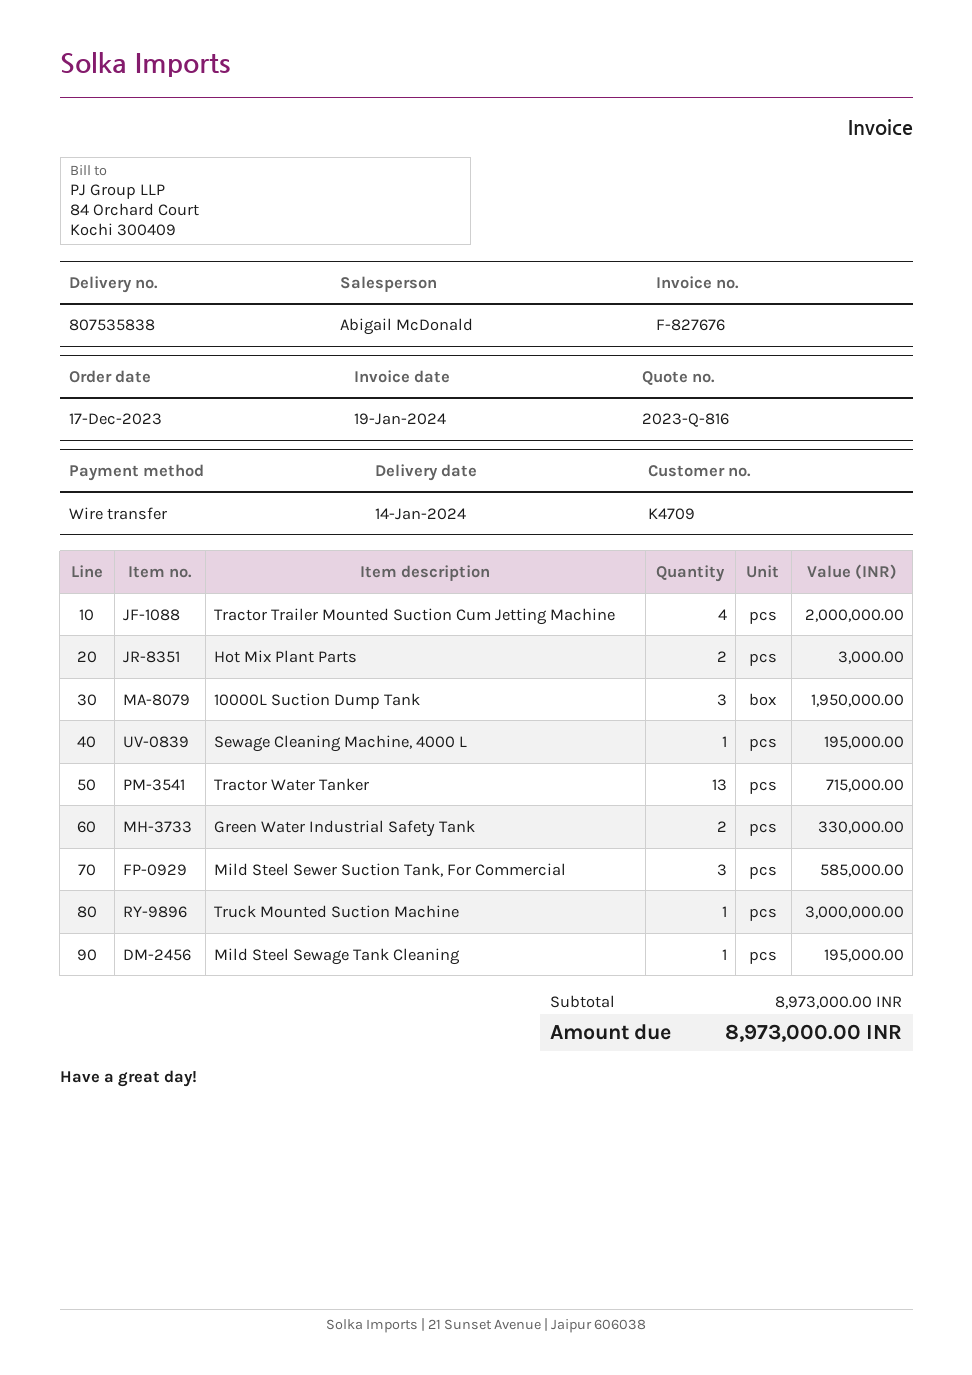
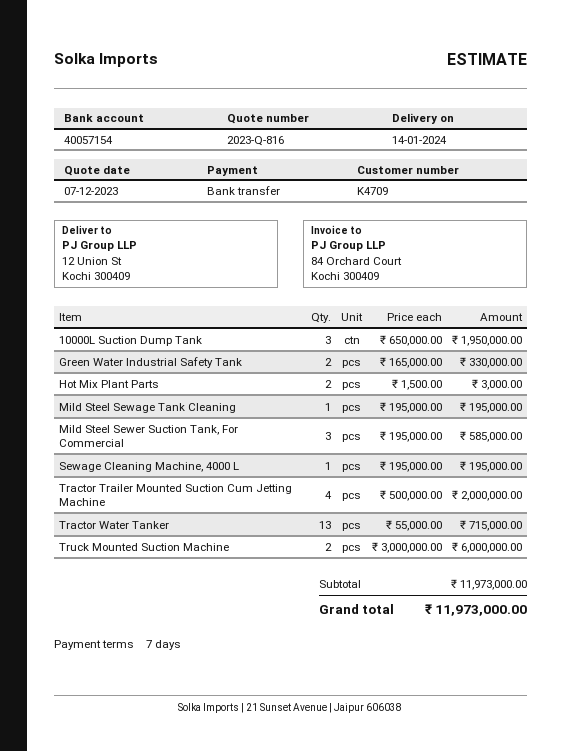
Truck Mounted Suction Machine: 1 for 3000000.00 -> 2 for 6000000.00
subtotal: 8973000.00 -> 11973000.00
total: 8973000.00 -> 11973000.00

